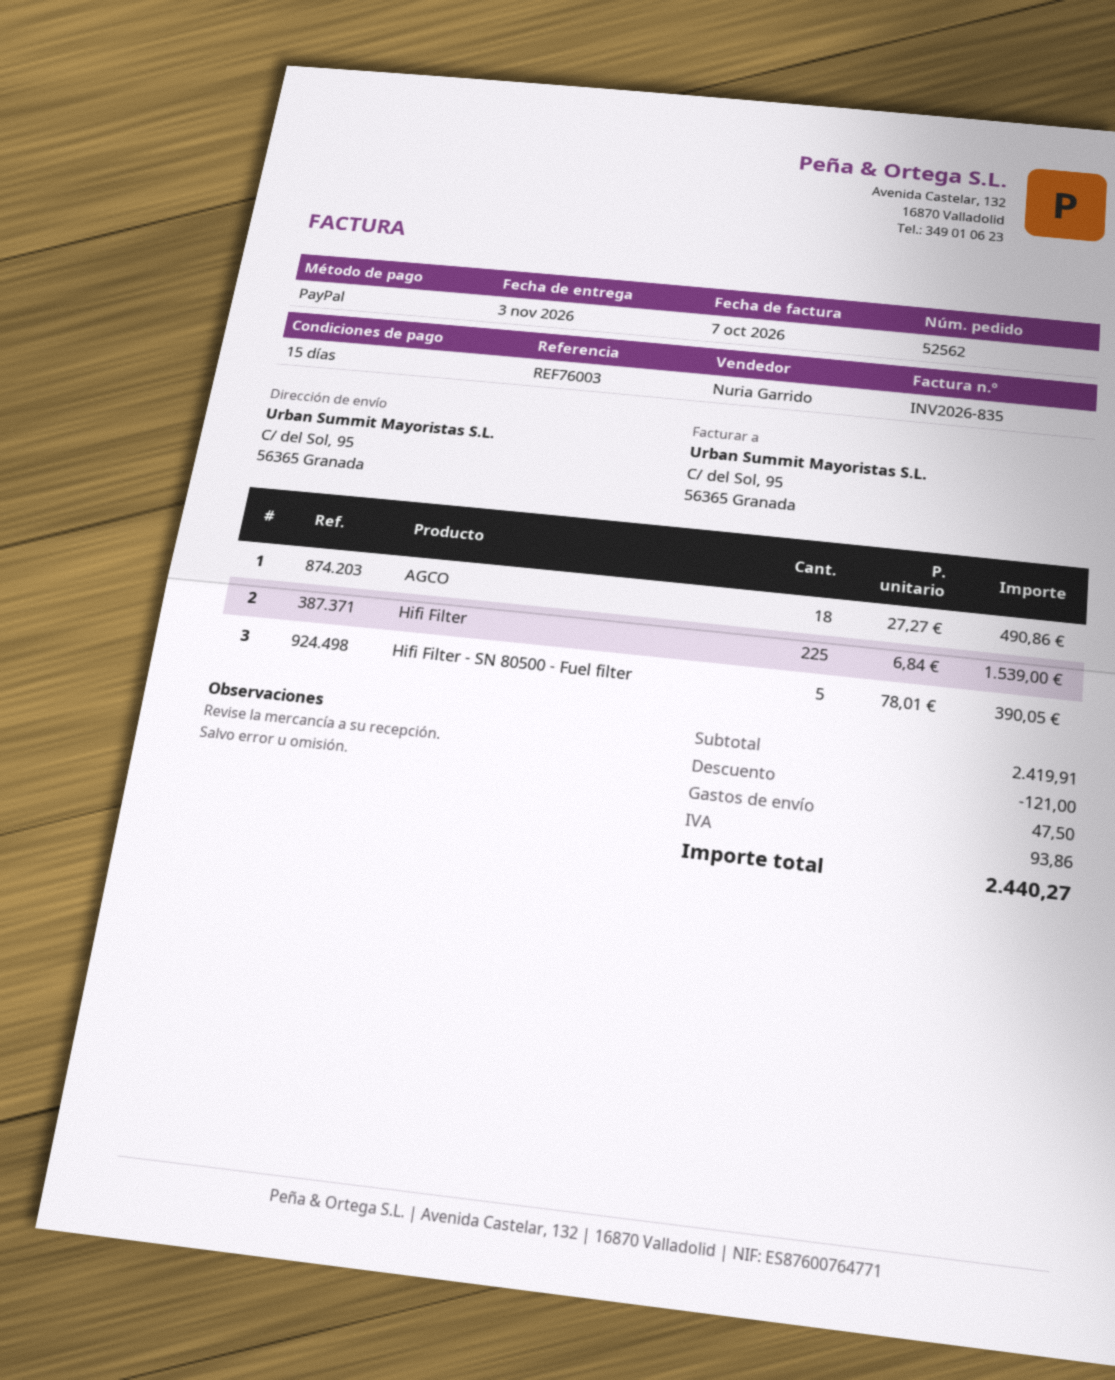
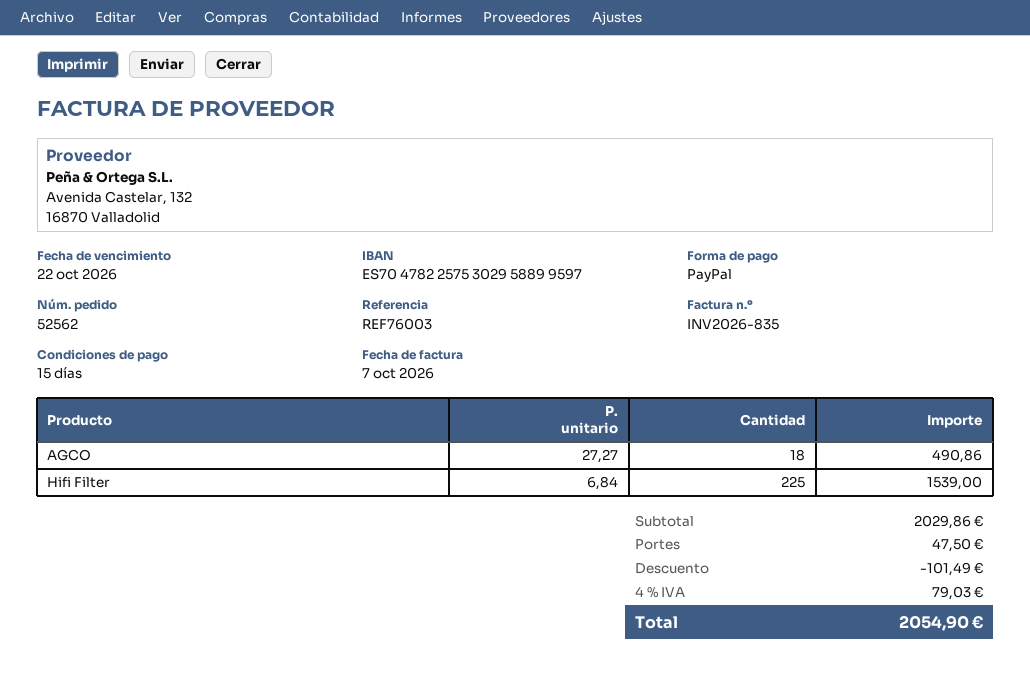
Hifi Filter - SN 80500 - Fuel filter: 5 x 78.01 = 390.05 -> none
subtotal: 2419.91 -> 2029.86
discount: 121.00 -> 101.49
tax: 93.86 -> 79.03
total: 2440.27 -> 2054.90

